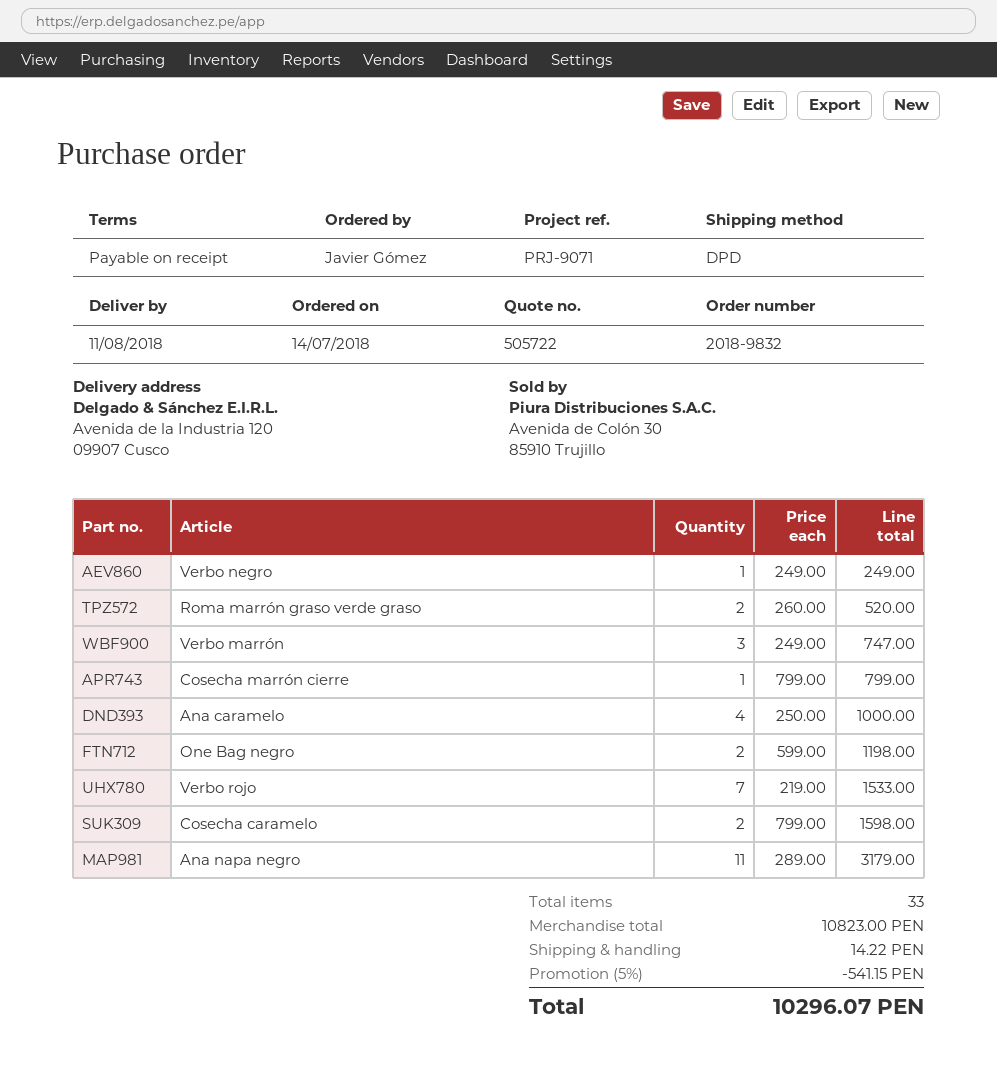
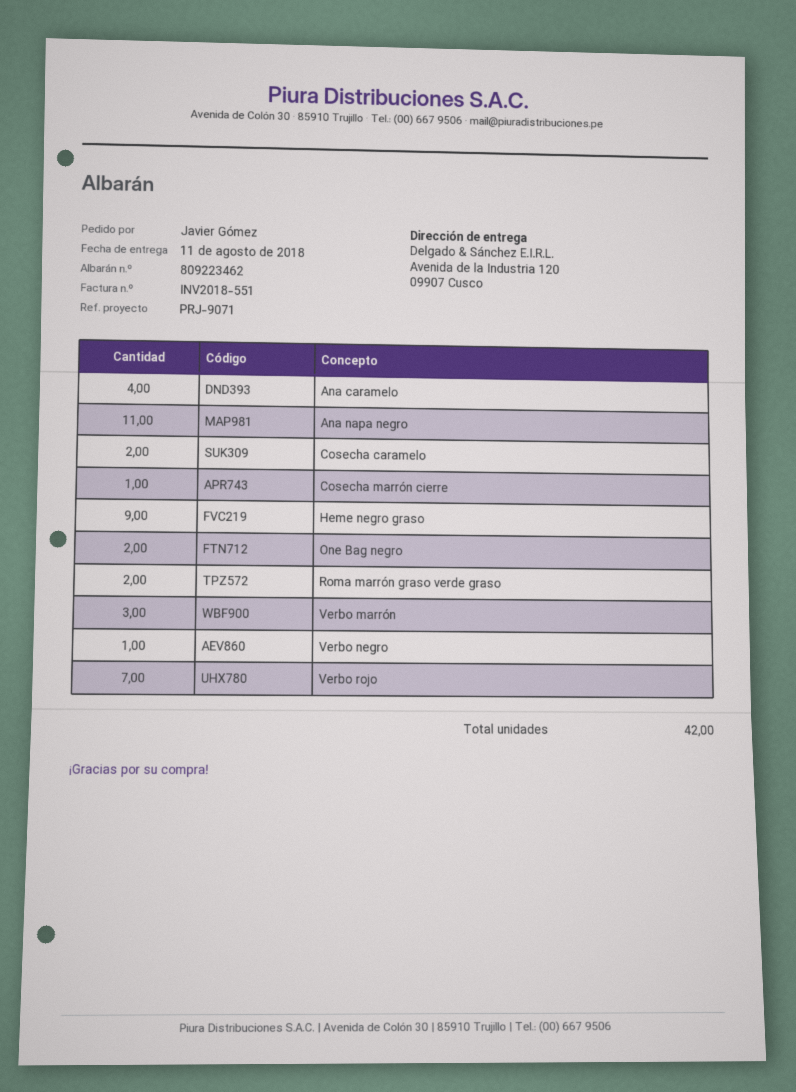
Heme negro graso: none -> 9
total quantity: 33 -> 42

